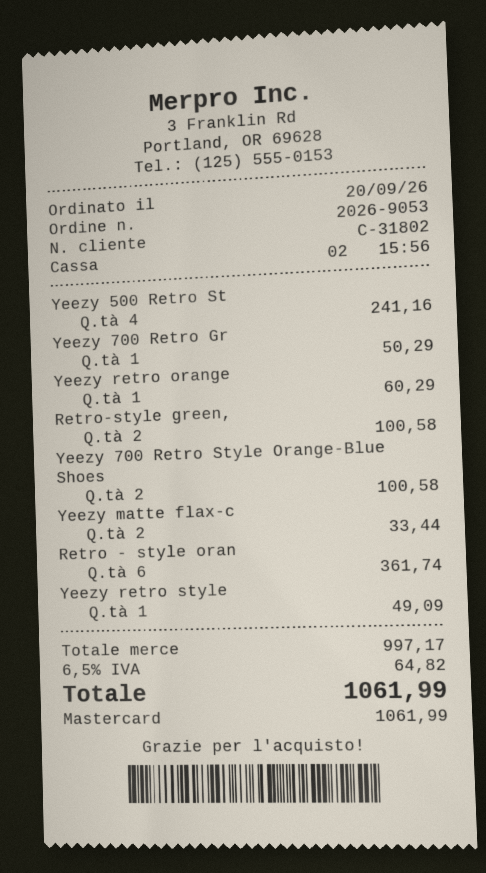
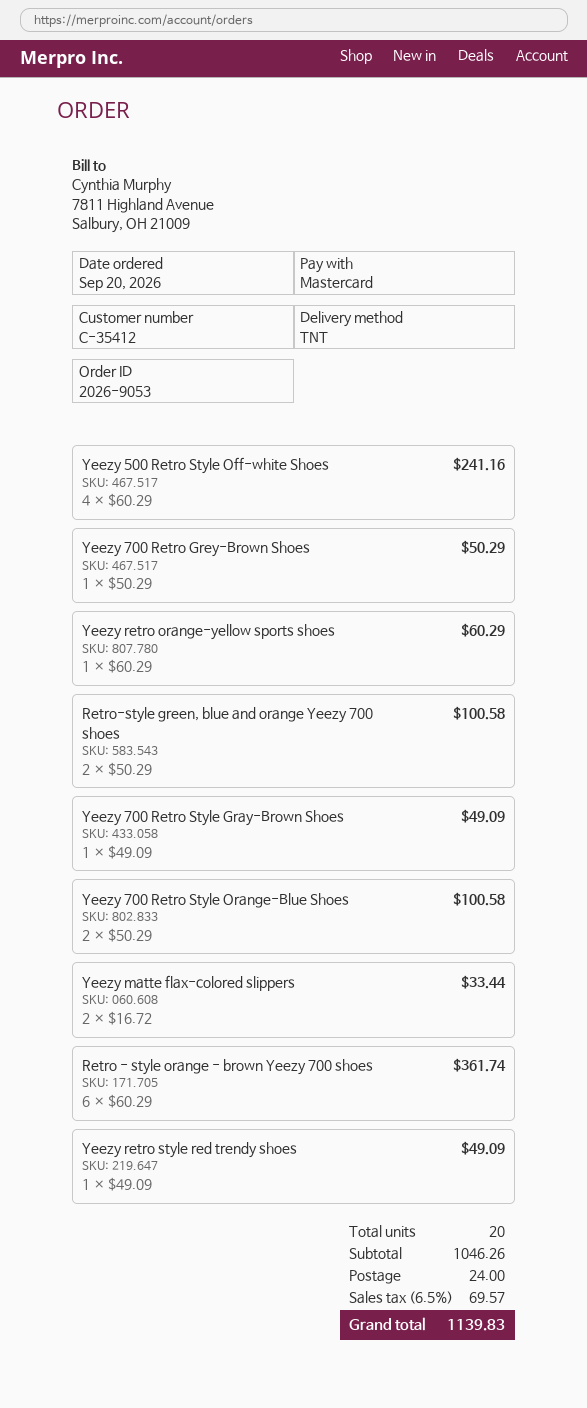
customer number: C-31802 -> C-35412
Yeezy 700 Retro Style Gray-Brown Shoes: none -> 1 for 49.09
subtotal: 997.17 -> 1046.26
shipping: none -> 24.00
tax: 6.5% = 64.82 -> 6.5% = 69.57
total: 1061.99 -> 1139.83

